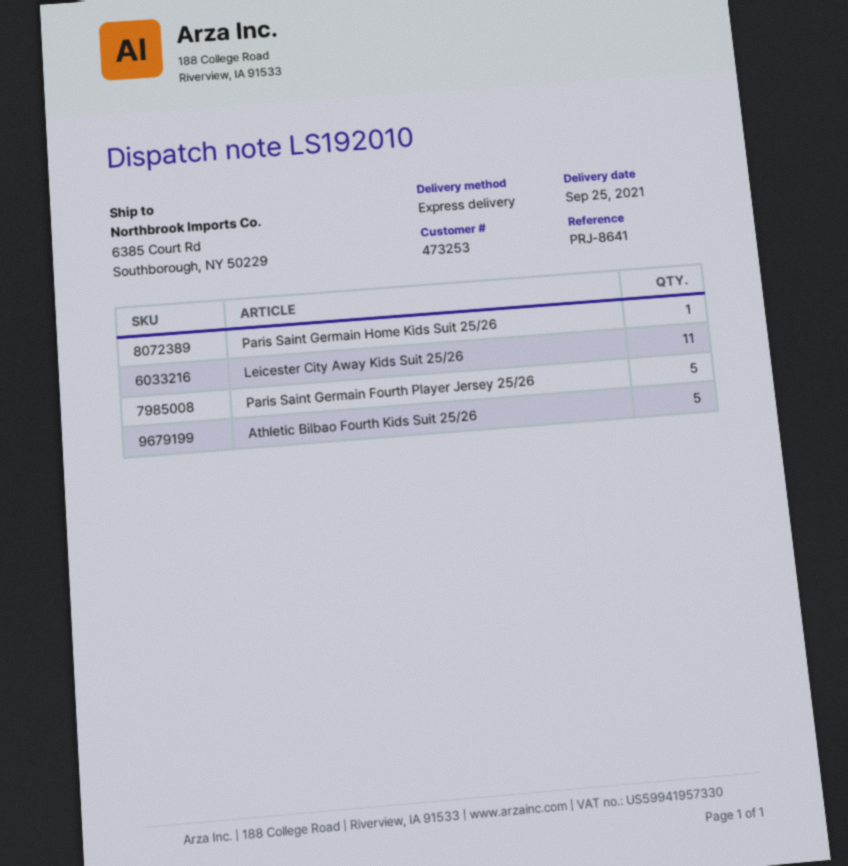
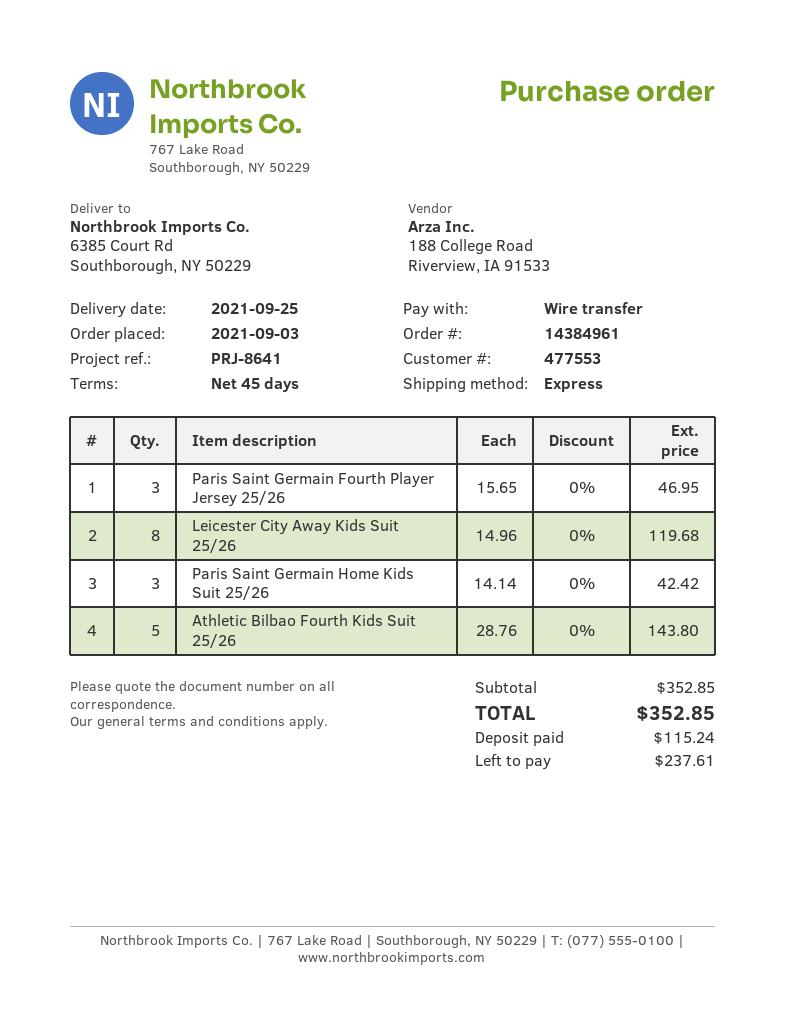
customer number: 473253 -> 477553
Paris Saint Germain Home Kids Suit 25/26: 1 -> 3
Leicester City Away Kids Suit 25/26: 11 -> 8
Paris Saint Germain Fourth Player Jersey 25/26: 5 -> 3

